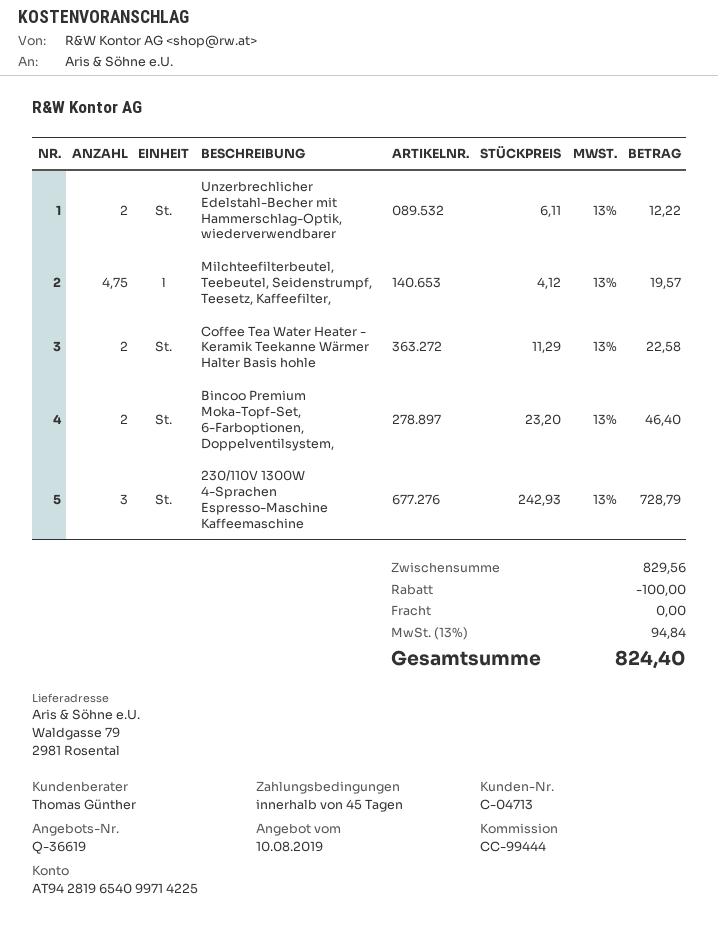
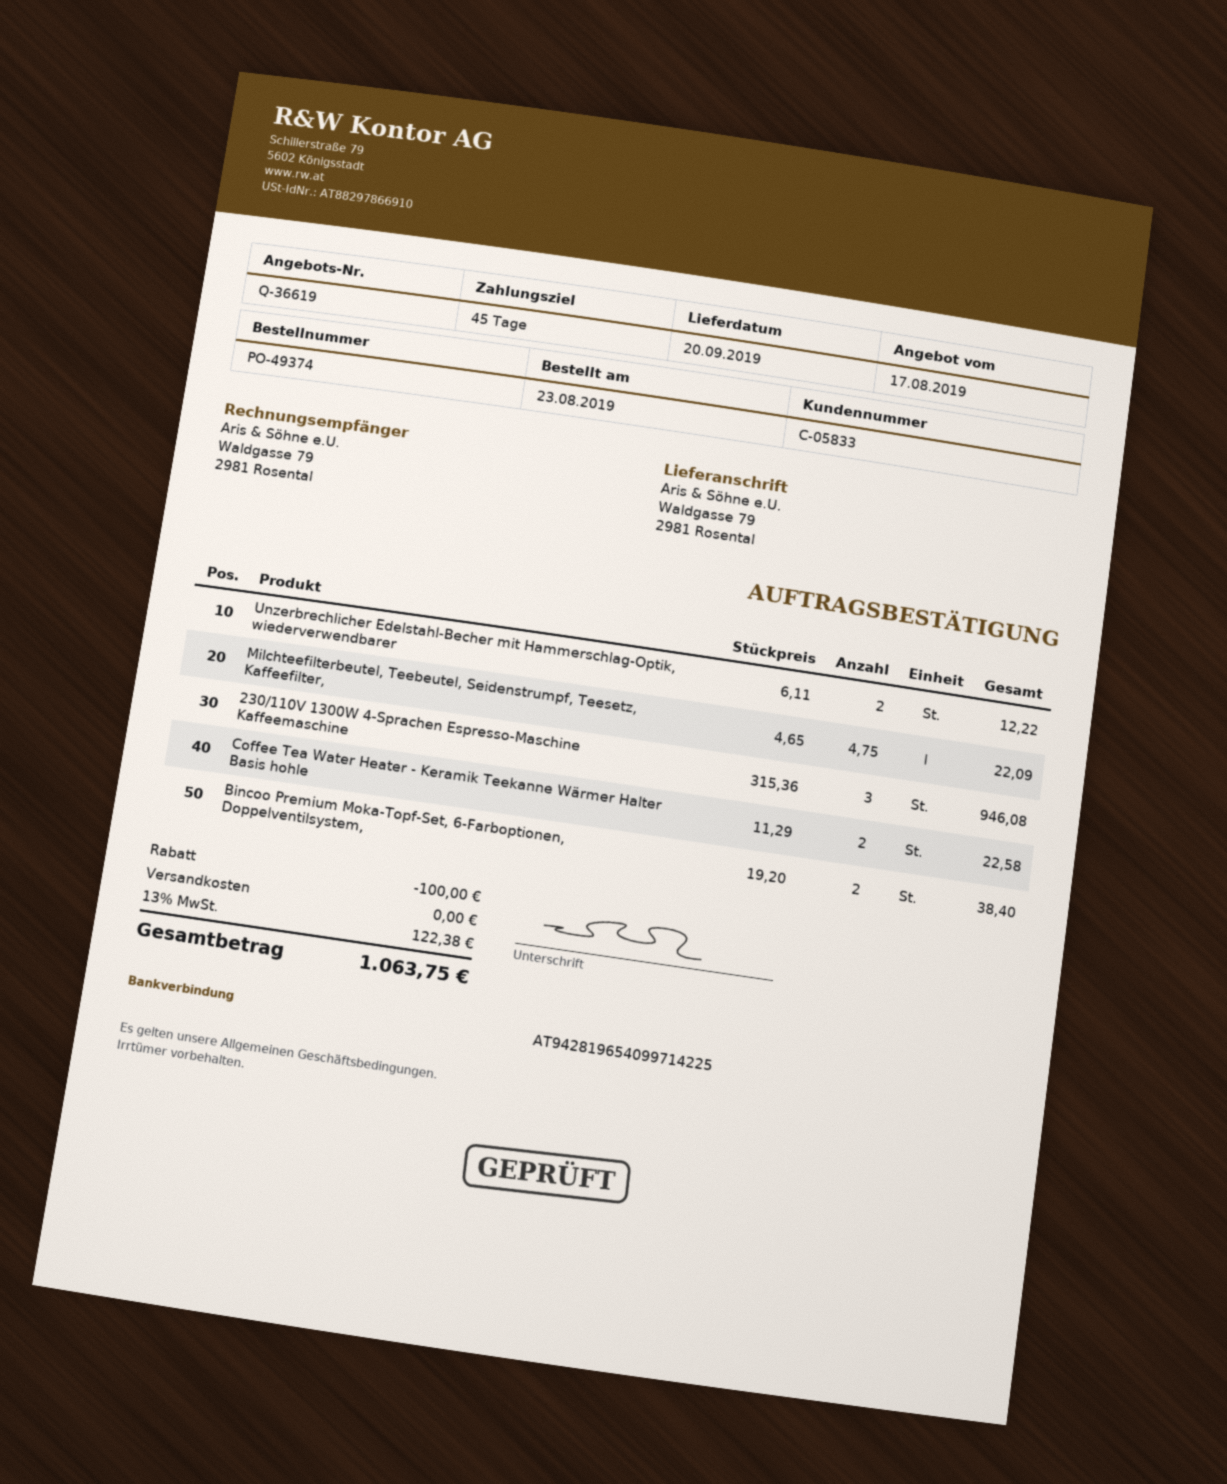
quote date: 2019-08-10 -> 2019-08-17
customer number: C-04713 -> C-05833
Milchteefilterbeutel, Teebeutel, Seidenstrumpf, Teesetz, Kaffeefilter,: 4.75 x 4.12 = 19.57 -> 4.75 x 4.65 = 22.09
Bincoo Premium Moka-Topf-Set, 6-Farboptionen, Doppelventilsystem,: 2 x 23.20 = 46.40 -> 2 x 19.20 = 38.40
230/110V 1300W 4-Sprachen Espresso-Maschine Kaffeemaschine: 3 x 242.93 = 728.79 -> 3 x 315.36 = 946.08
tax: 13% = 94.84 -> 13% = 122.38
total: 824.40 -> 1063.75

